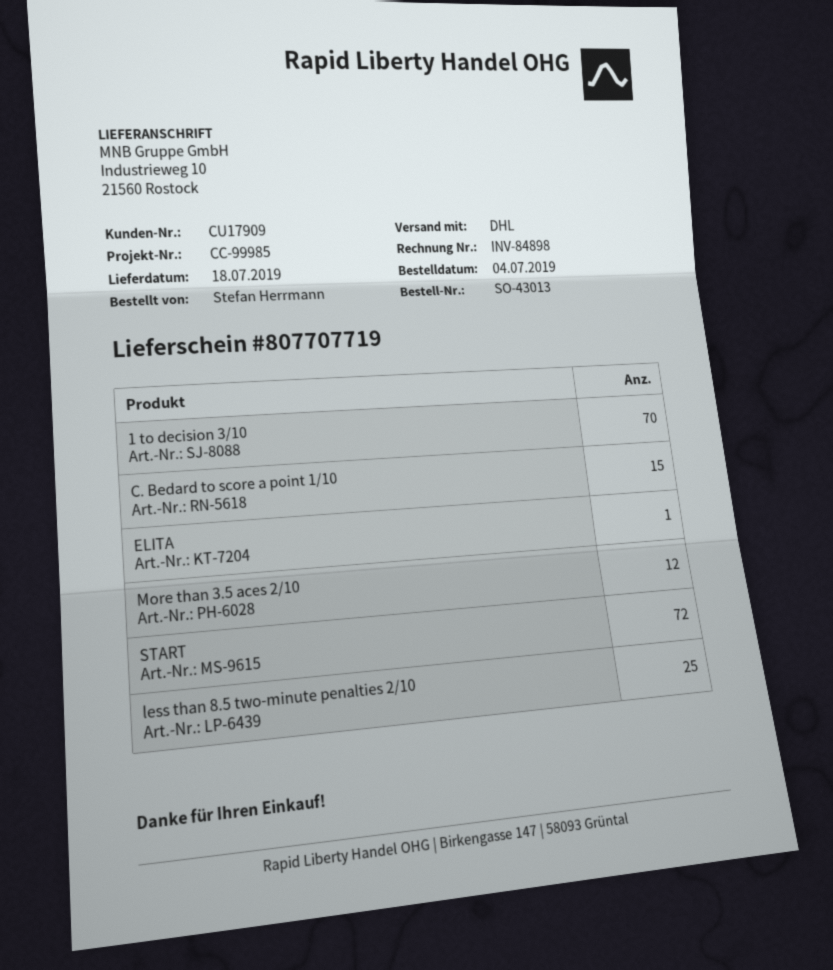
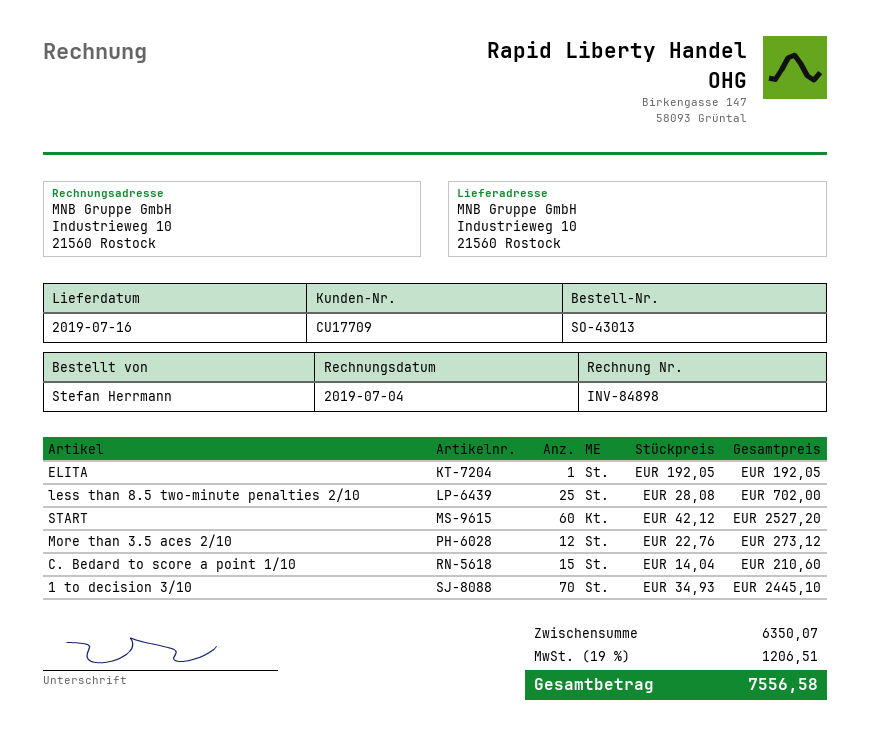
delivery date: 2019-07-18 -> 2019-07-16
customer number: CU17909 -> CU17709
START: 72 -> 60

